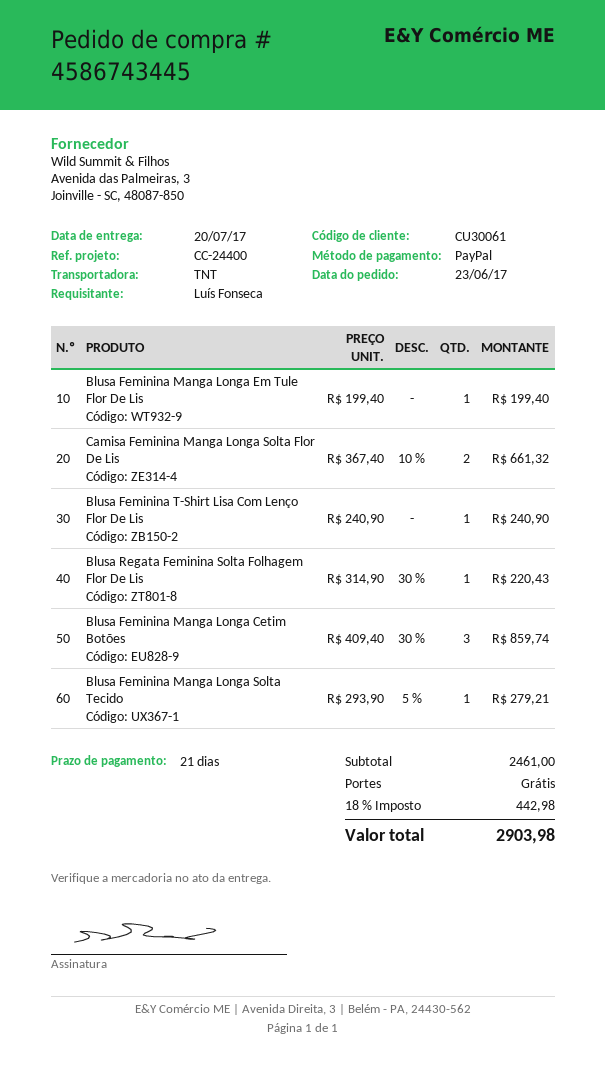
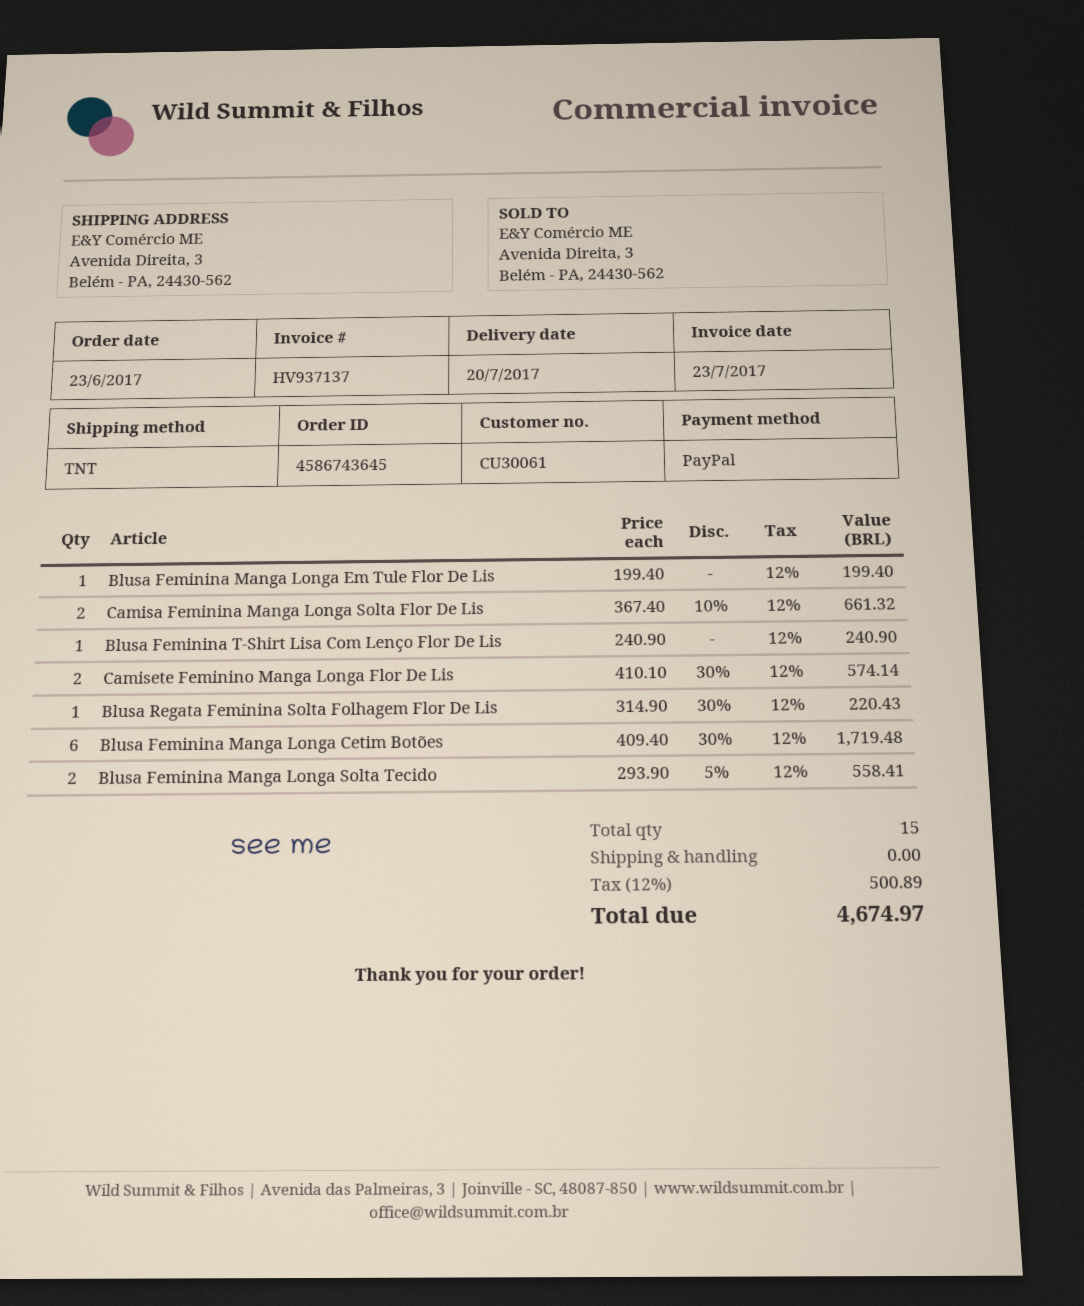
order number: 4586743445 -> 4586743645
Blusa Feminina Manga Longa Cetim Botões: 3 x 409.40 - 30% = 859.74 -> 6 x 409.40 - 30% = 1719.48
Blusa Feminina Manga Longa Solta Tecido: 1 x 293.90 - 5% = 279.21 -> 2 x 293.90 - 5% = 558.41
Camisete Feminino Manga Longa Flor De Lis: none -> 2 x 410.10 - 30% = 574.14
tax: 18% = 442.98 -> 12% = 500.89
total: 2903.98 -> 4674.97

